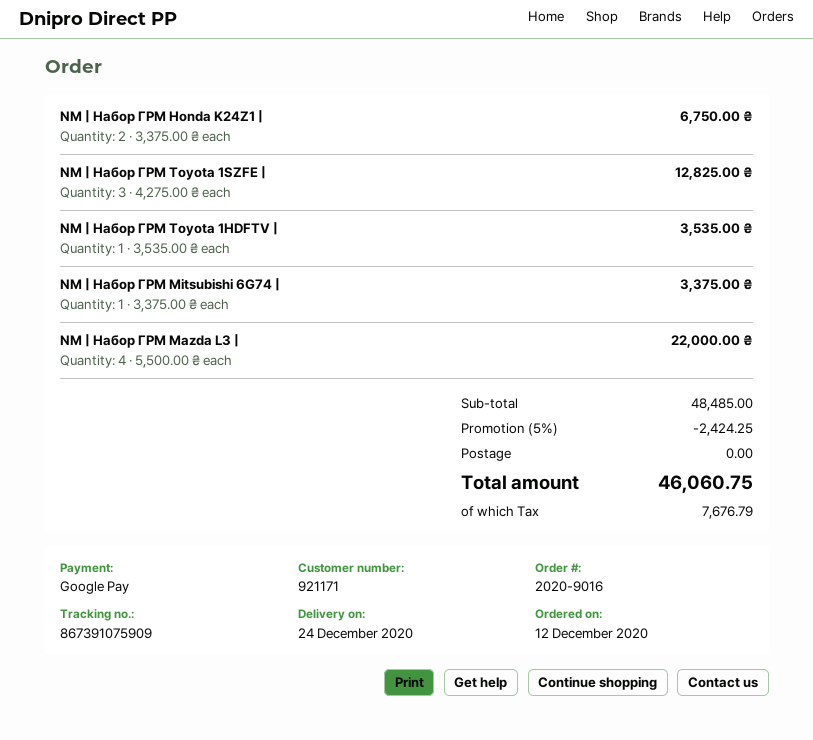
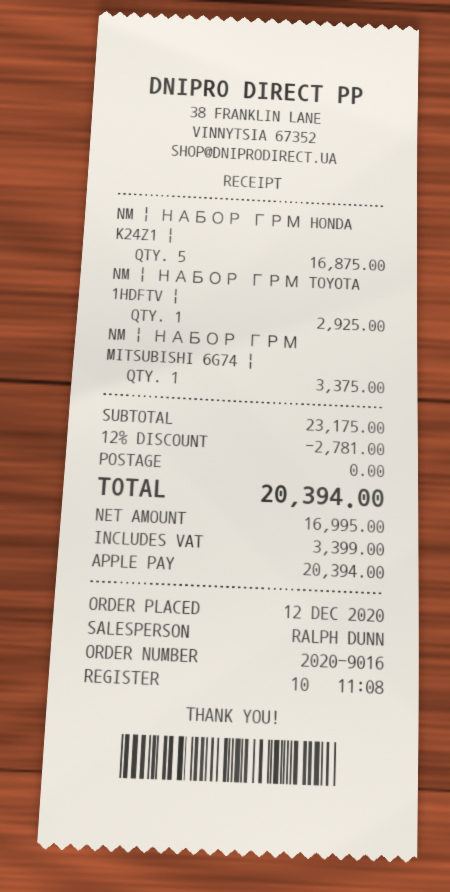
payment method: Google Pay -> Apple Pay
NM | Набор ГРМ Honda K24Z1 |: 2 for 6750.00 -> 5 for 16875.00
NM | Набор ГРМ Toyota 1SZFE |: 3 for 12825.00 -> none
NM | Набор ГРМ Toyota 1HDFTV |: 1 for 3535.00 -> 1 for 2925.00
NM | Набор ГРМ Mazda L3 |: 4 for 22000.00 -> none
subtotal: 48485.00 -> 23175.00
discount: 5% = 2424.25 -> 12% = 2781.00
tax: 7676.79 -> 3399.00
total: 46060.75 -> 20394.00

